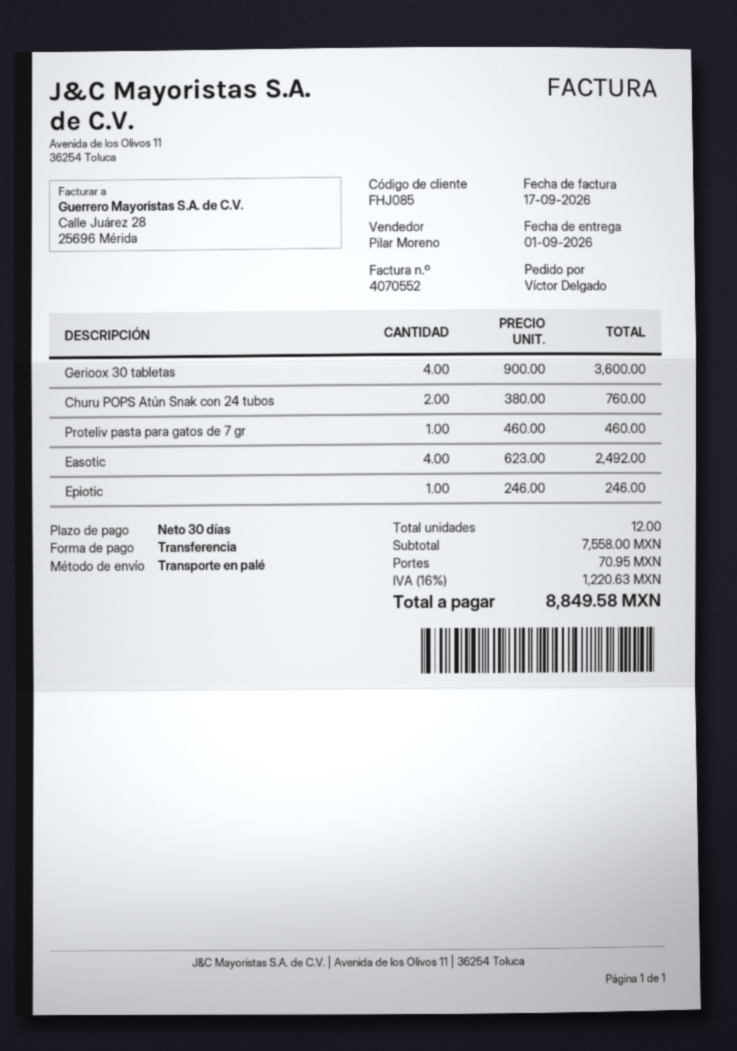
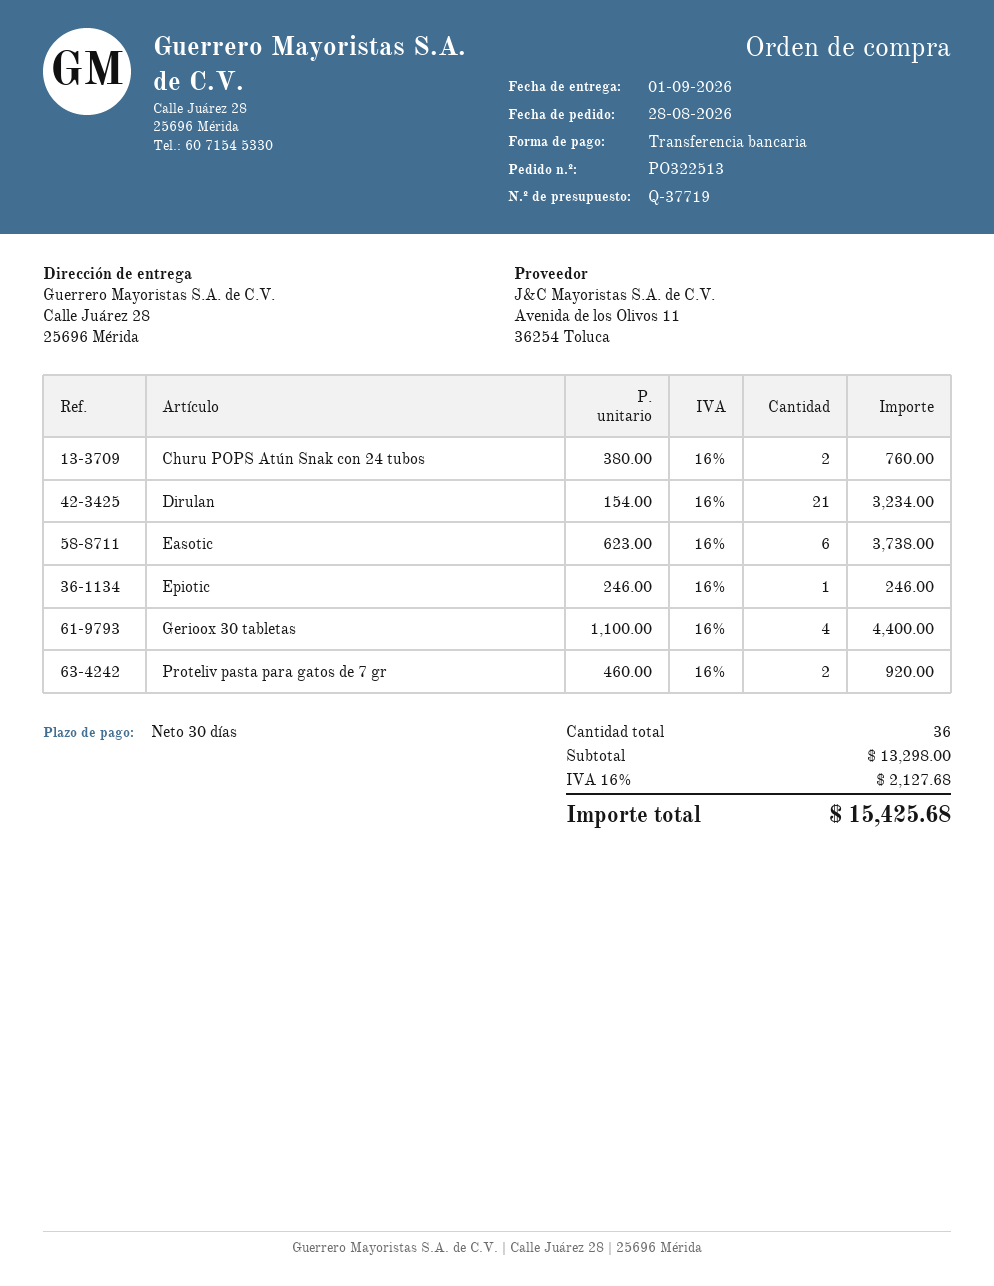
Gerioox 30 tabletas: 4 x 900.00 = 3600.00 -> 4 x 1100.00 = 4400.00
Proteliv pasta para gatos de 7 gr: 1 x 460.00 = 460.00 -> 2 x 460.00 = 920.00
Easotic: 4 x 623.00 = 2492.00 -> 6 x 623.00 = 3738.00
Dirulan: none -> 21 x 154.00 = 3234.00
total quantity: 12 -> 36
subtotal: 7558.00 -> 13298.00
shipping: 70.95 -> none
tax: 16% = 1220.63 -> 16% = 2127.68
total: 8849.58 -> 15425.68

